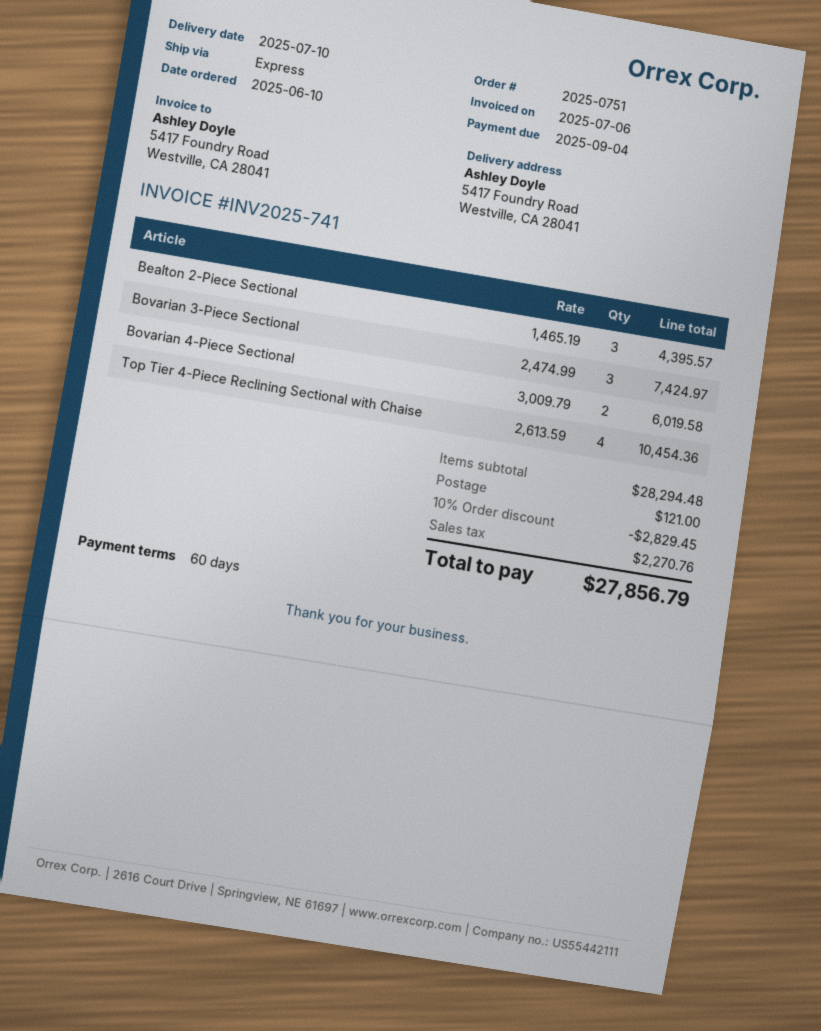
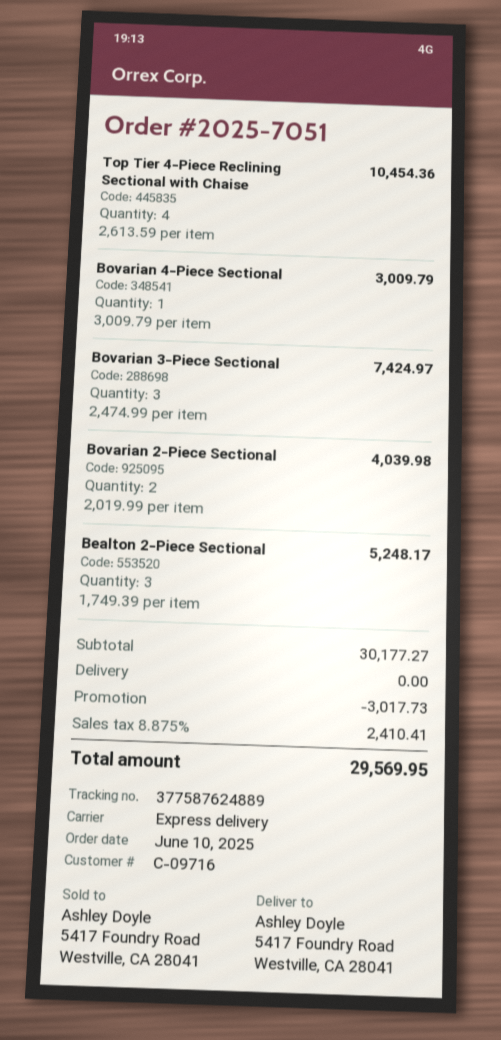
order number: 2025-0751 -> 2025-7051
Bealton 2-Piece Sectional: 3 x 1465.19 = 4395.57 -> 3 x 1749.39 = 5248.17
Bovarian 4-Piece Sectional: 2 x 3009.79 = 6019.58 -> 1 x 3009.79 = 3009.79
Bovarian 2-Piece Sectional: none -> 2 x 2019.99 = 4039.98
subtotal: 28294.48 -> 30177.27
discount: 2829.45 -> 3017.73
shipping: 121.00 -> 0.00
tax: 2270.76 -> 2410.41
total: 27856.79 -> 29569.95

